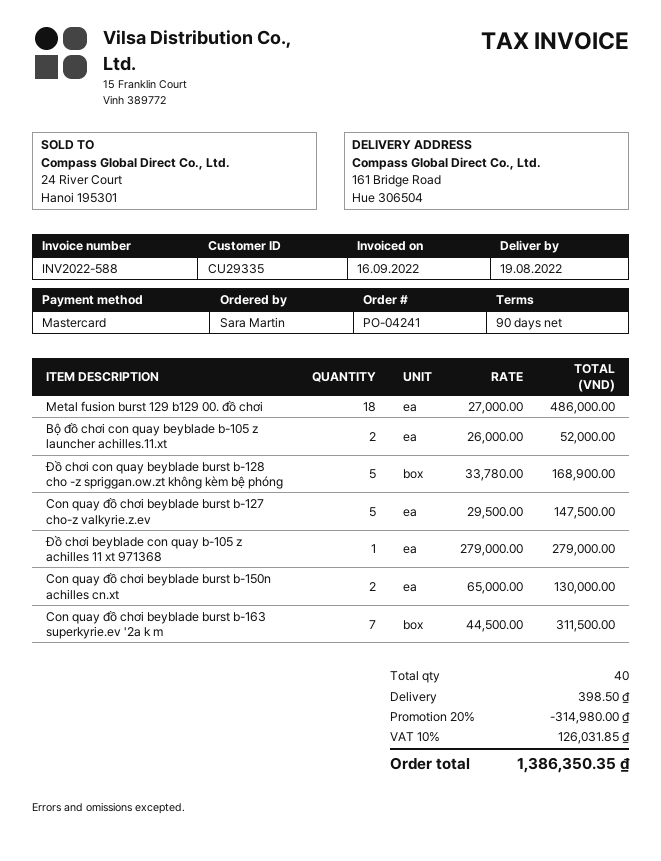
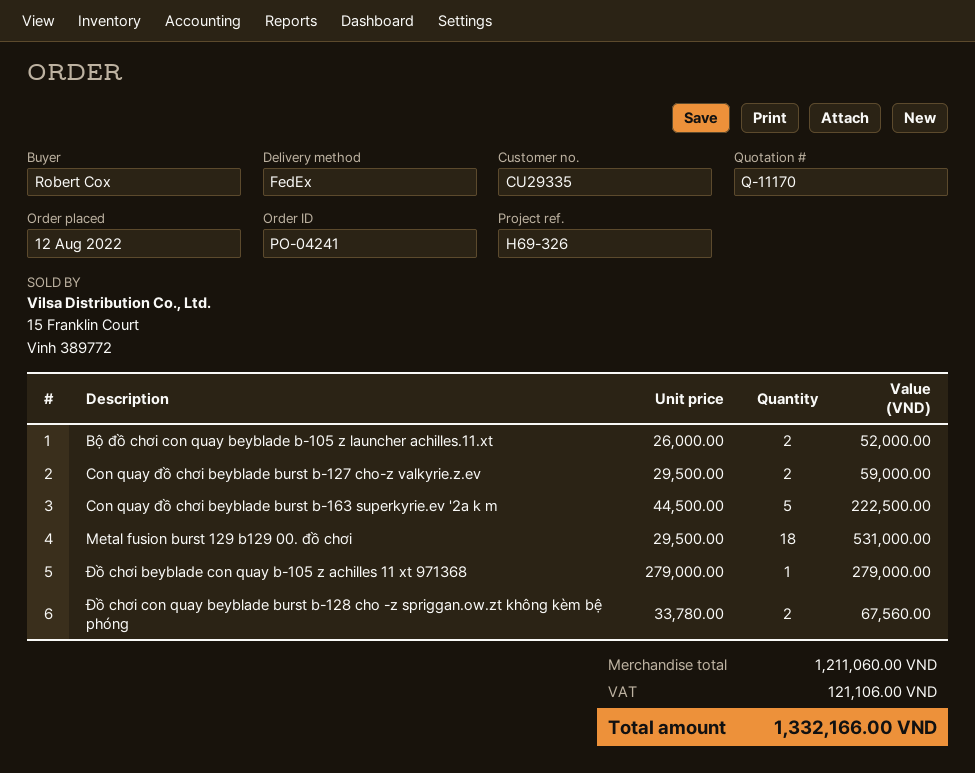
ordered by: Sara Martin -> Robert Cox
Metal fusion burst 129 b129 00. đồ chơi: 18 x 27000.00 = 486000.00 -> 18 x 29500.00 = 531000.00
Đồ chơi con quay beyblade burst b-128 cho -z spriggan.ow.zt không kèm bệ phóng: 5 x 33780.00 = 168900.00 -> 2 x 33780.00 = 67560.00
Con quay đồ chơi beyblade burst b-127 cho-z valkyrie.z.ev: 5 x 29500.00 = 147500.00 -> 2 x 29500.00 = 59000.00
Con quay đồ chơi beyblade burst b-150n achilles cn.xt: 2 x 65000.00 = 130000.00 -> none
Con quay đồ chơi beyblade burst b-163 superkyrie.ev '2a k m: 7 x 44500.00 = 311500.00 -> 5 x 44500.00 = 222500.00
discount: 20% = 314980.00 -> none
shipping: 398.50 -> none
tax: 126031.85 -> 121106.00
total: 1386350.35 -> 1332166.00

